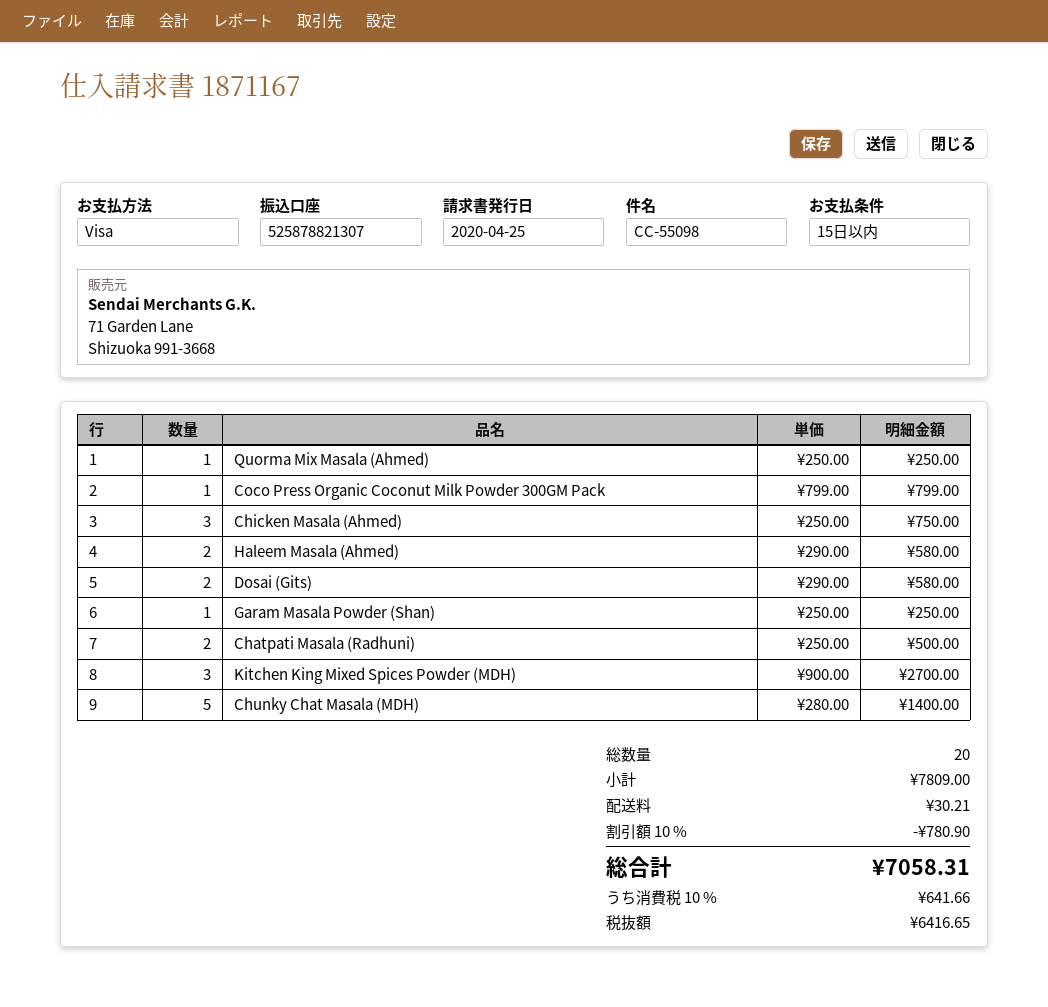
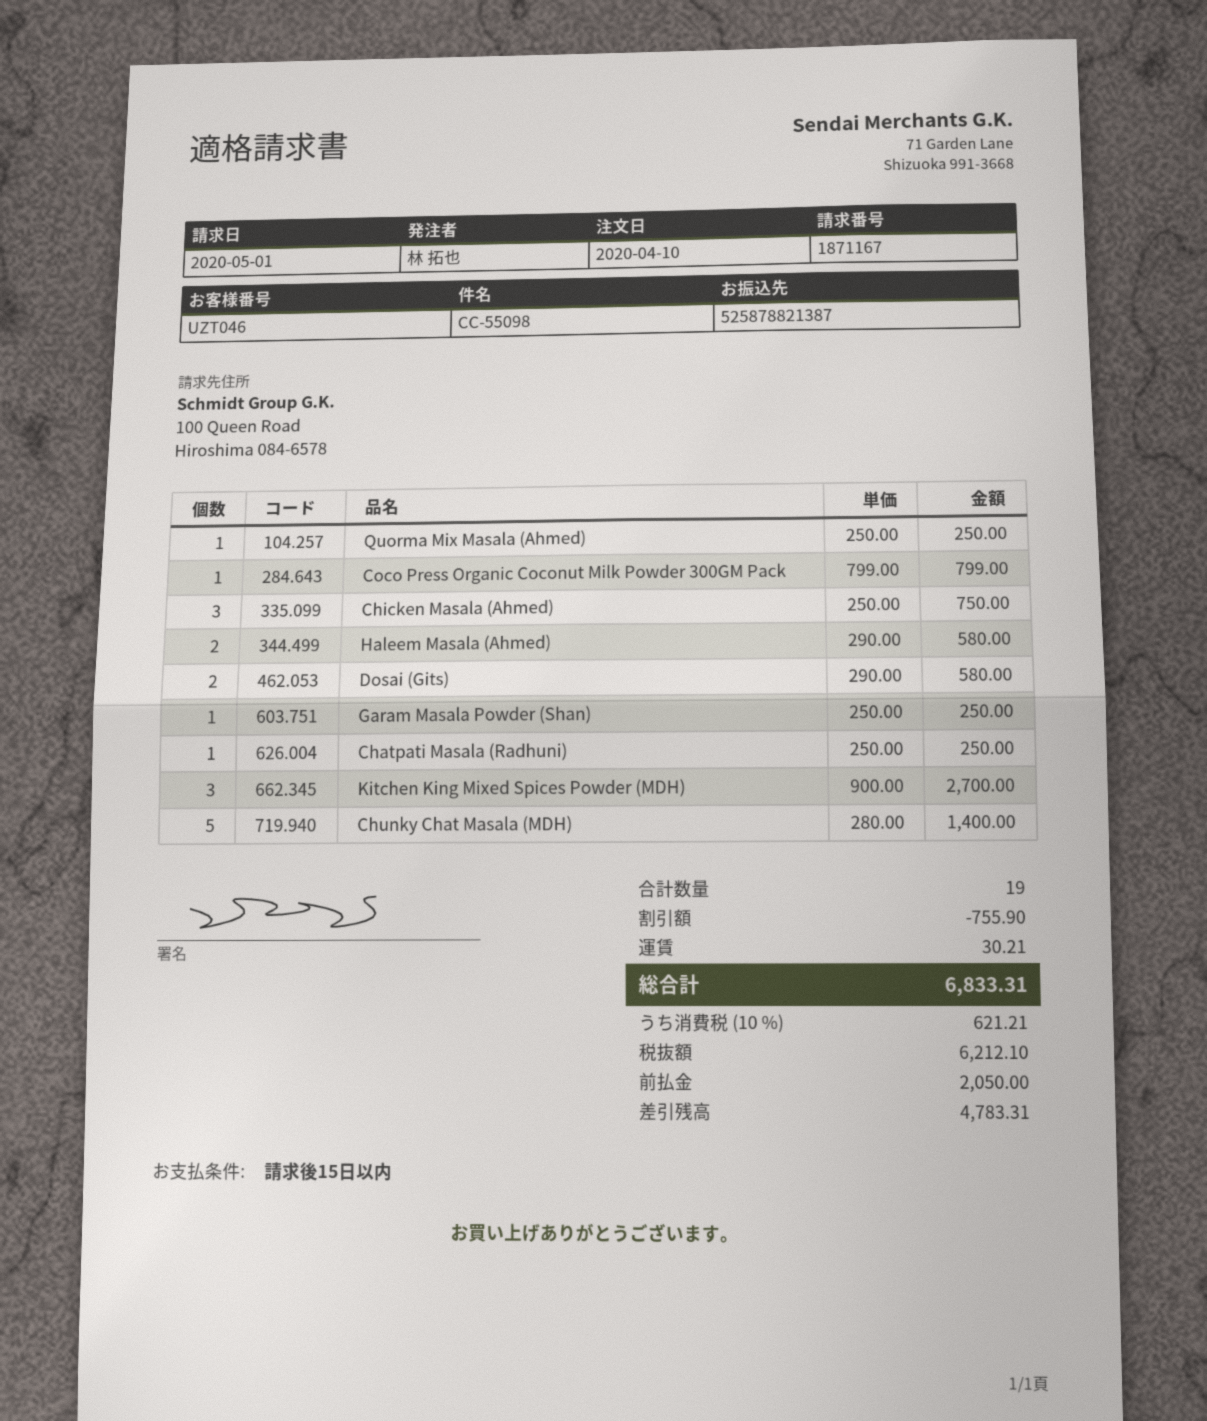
invoice date: 2020-04-25 -> 2020-05-01
bank account: 525878821307 -> 525878821387
Chatpati Masala (Radhuni): 2 x 250.00 = 500.00 -> 1 x 250.00 = 250.00
total quantity: 20 -> 19
discount: 780.90 -> 755.90
net: 6416.65 -> 6212.10
tax: 10% = 641.66 -> 10% = 621.21
total: 7058.31 -> 6833.31

